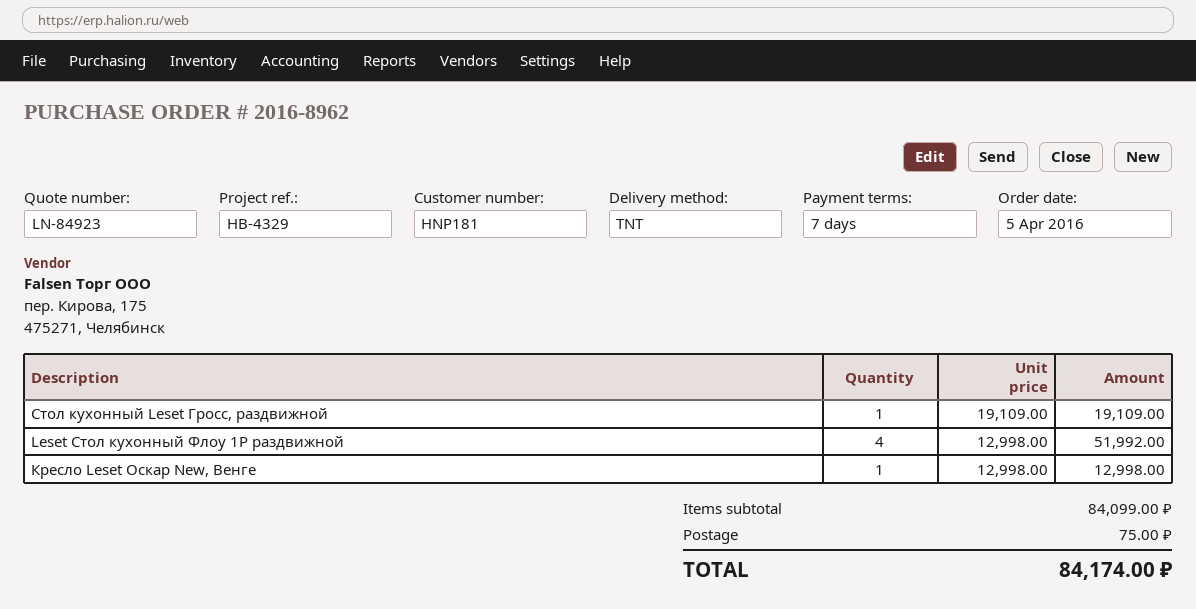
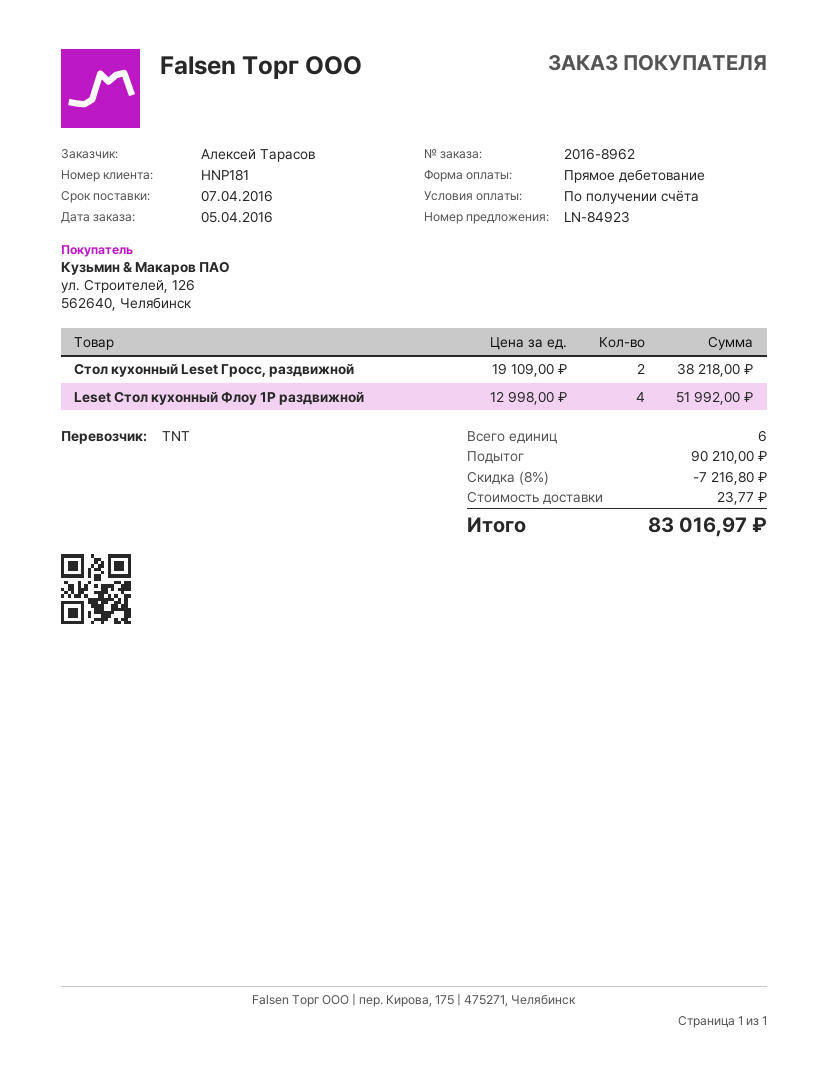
payment terms: 7 days -> on receipt
Стол кухонный Leset Гросс, раздвижной: 1 x 19109.00 = 19109.00 -> 2 x 19109.00 = 38218.00
Кресло Leset Оскар New, Венге: 1 x 12998.00 = 12998.00 -> none
subtotal: 84099.00 -> 90210.00
discount: none -> 8% = 7216.80
shipping: 75.00 -> 23.77
total: 84174.00 -> 83016.97

